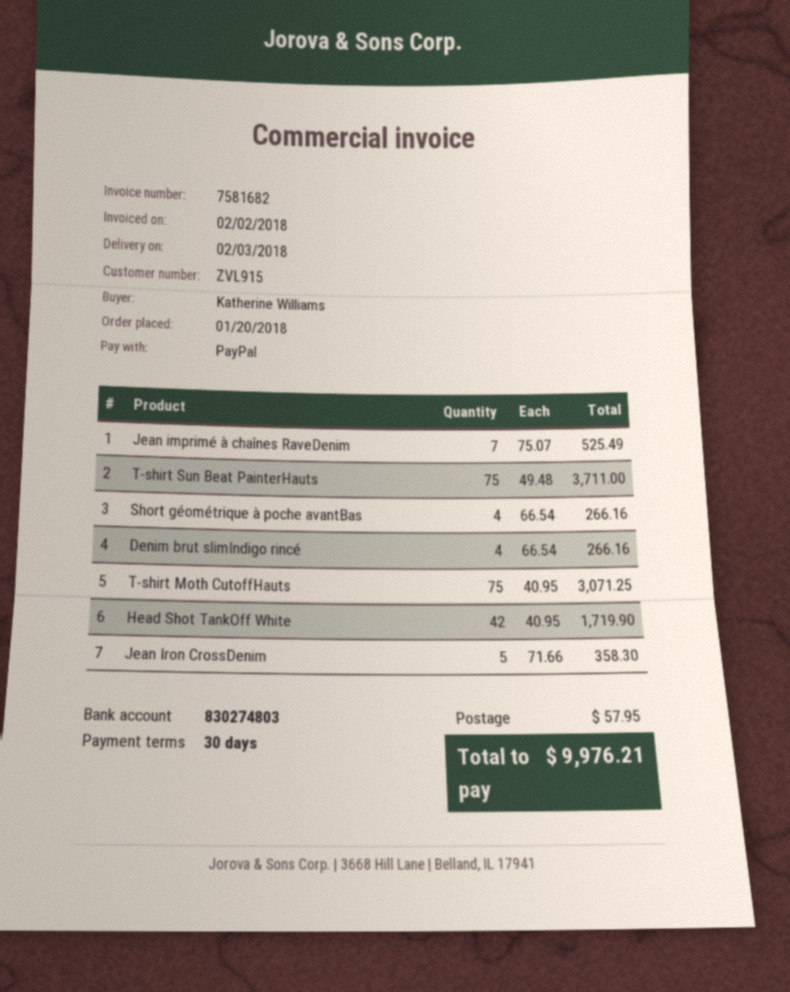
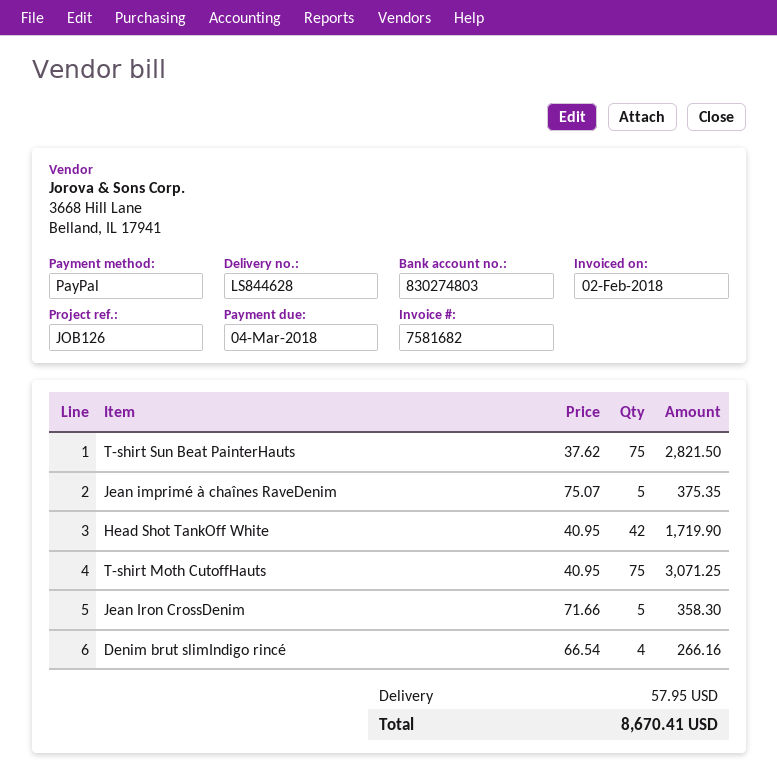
Jean imprimé à chaînes RaveDenim: 7 x 75.07 = 525.49 -> 5 x 75.07 = 375.35
T-shirt Sun Beat PainterHauts: 75 x 49.48 = 3711.00 -> 75 x 37.62 = 2821.50
Short géométrique à poche avantBas: 4 x 66.54 = 266.16 -> none
total: 9976.21 -> 8670.41

